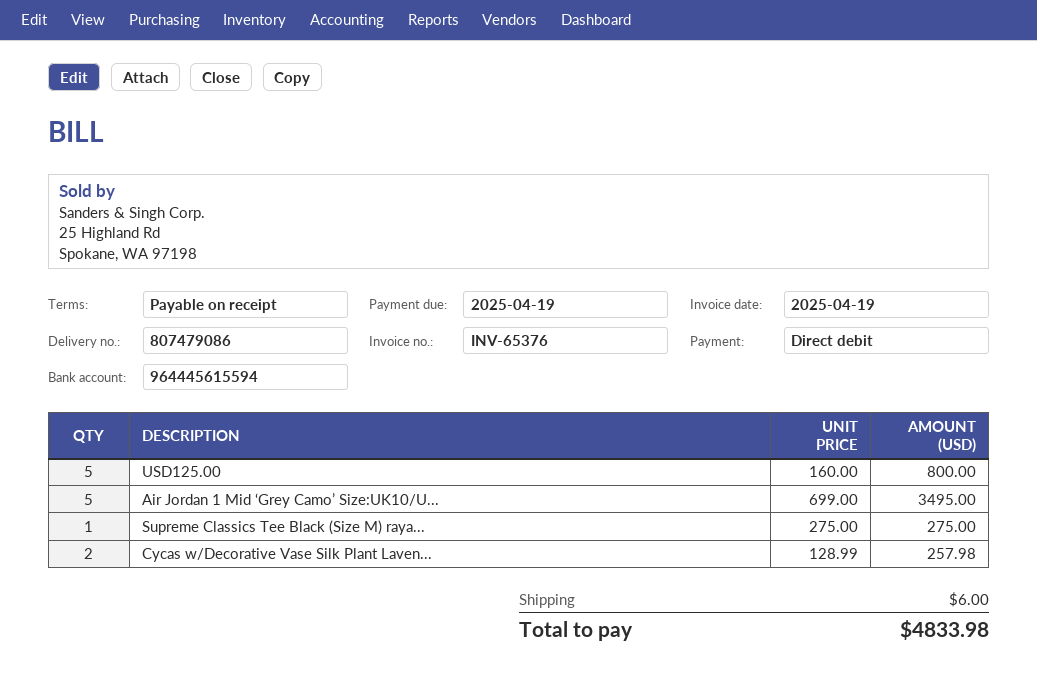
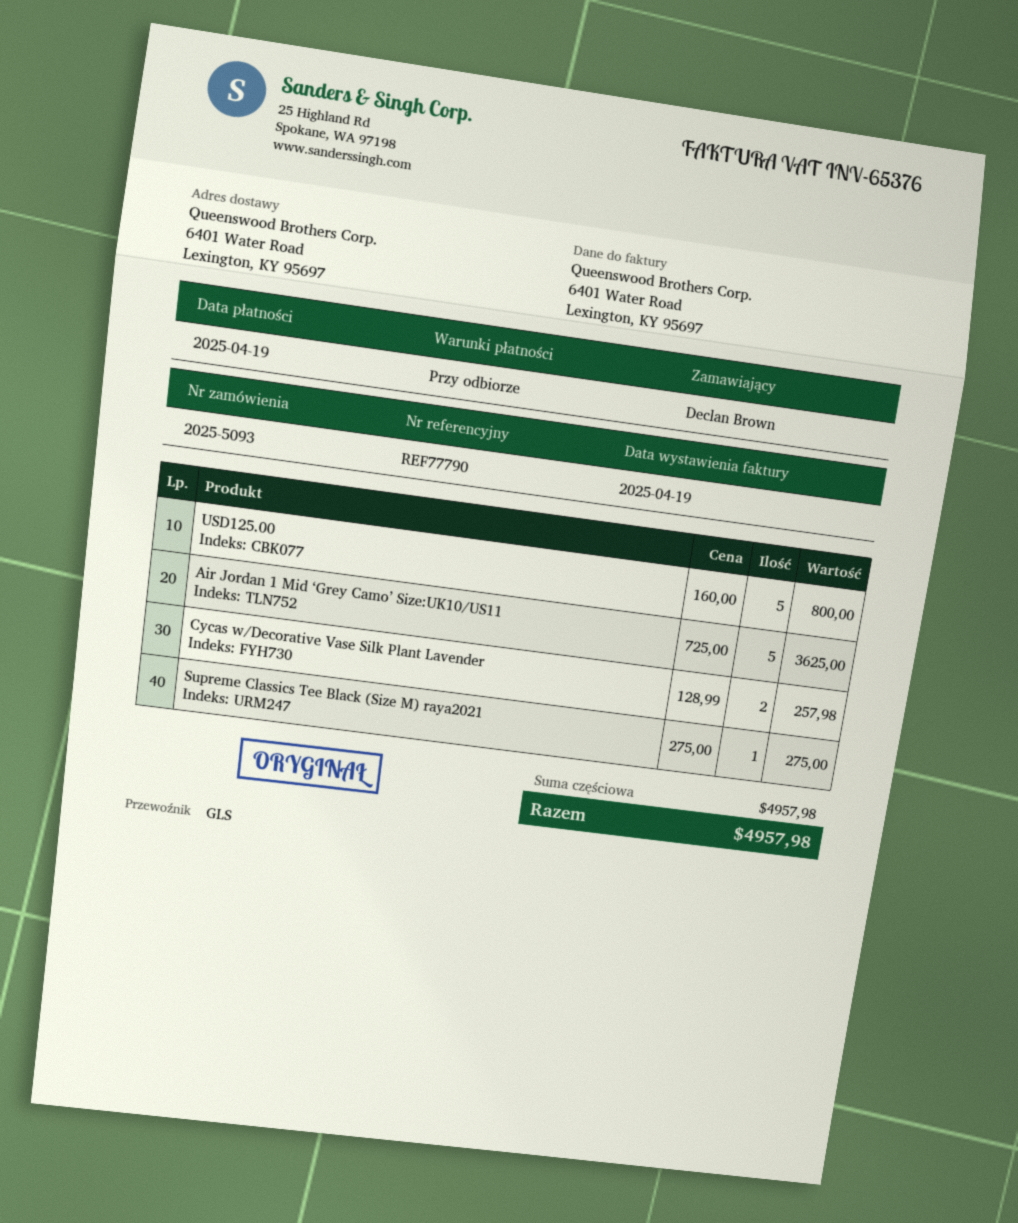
Air Jordan 1 Mid ‘Grey Camo’ Size:UK10/U...: 5 x 699.00 = 3495.00 -> 5 x 725.00 = 3625.00
shipping: 6.00 -> none
total: 4833.98 -> 4957.98

